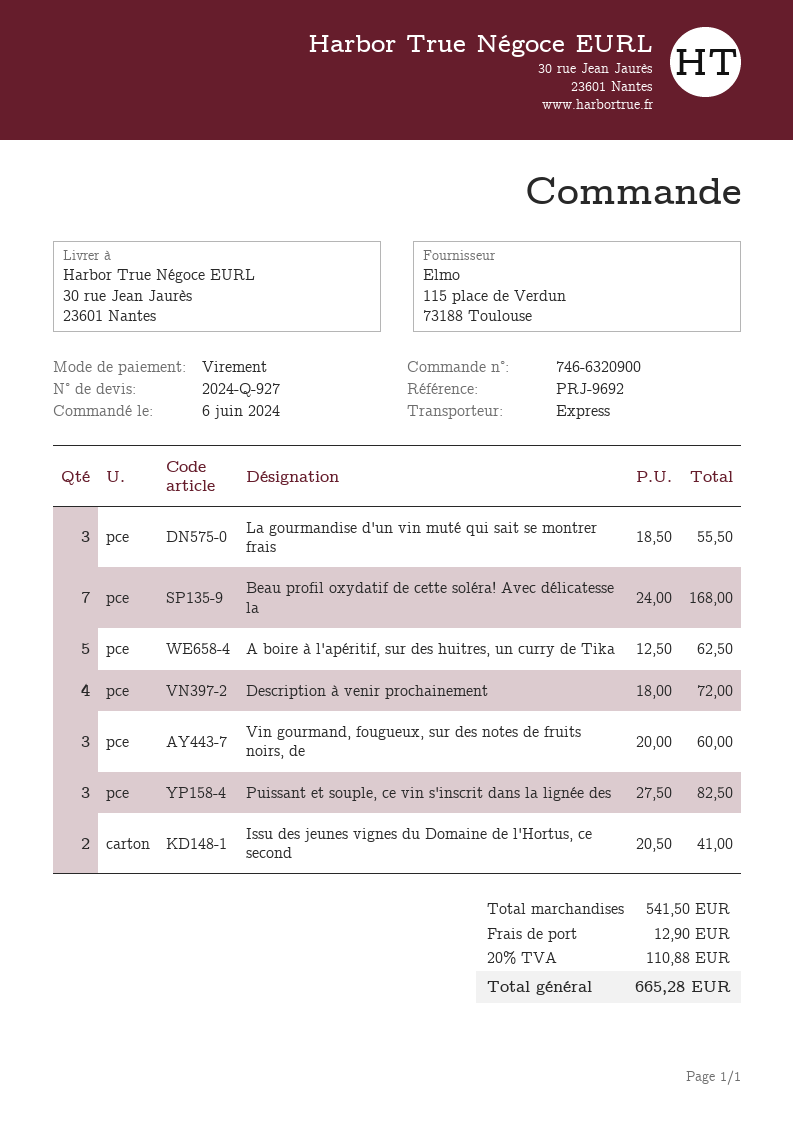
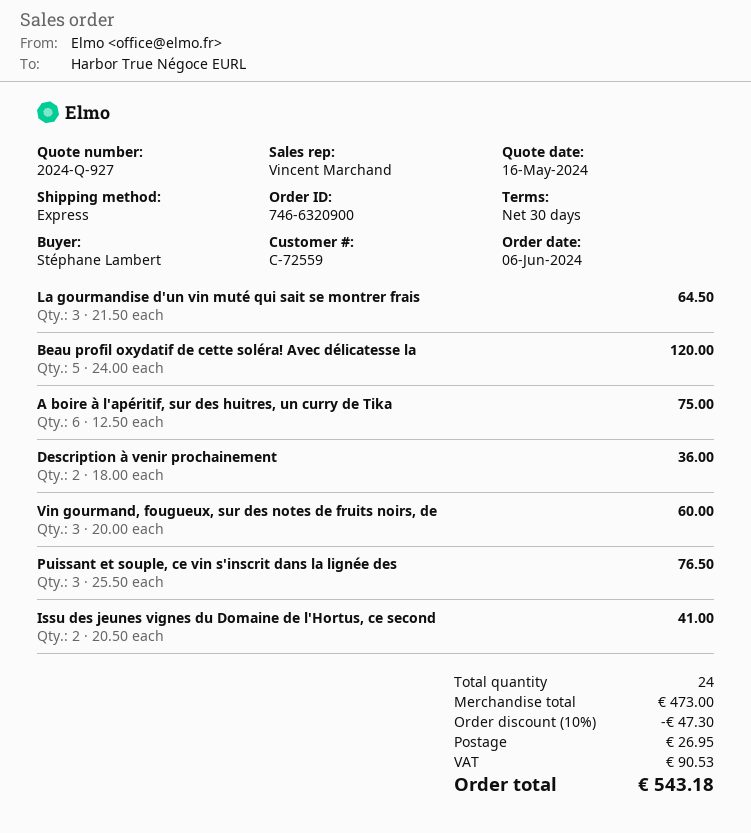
La gourmandise d'un vin muté qui sait se montrer frais: 3 x 18.50 = 55.50 -> 3 x 21.50 = 64.50
Beau profil oxydatif de cette soléra! Avec délicatesse la: 7 x 24.00 = 168.00 -> 5 x 24.00 = 120.00
A boire à l'apéritif, sur des huitres, un curry de Tika: 5 x 12.50 = 62.50 -> 6 x 12.50 = 75.00
Description à venir prochainement: 4 x 18.00 = 72.00 -> 2 x 18.00 = 36.00
Puissant et souple, ce vin s'inscrit dans la lignée des: 3 x 27.50 = 82.50 -> 3 x 25.50 = 76.50
subtotal: 541.50 -> 473.00
discount: none -> 10% = 47.30
shipping: 12.90 -> 26.95
tax: 110.88 -> 90.53
total: 665.28 -> 543.18

